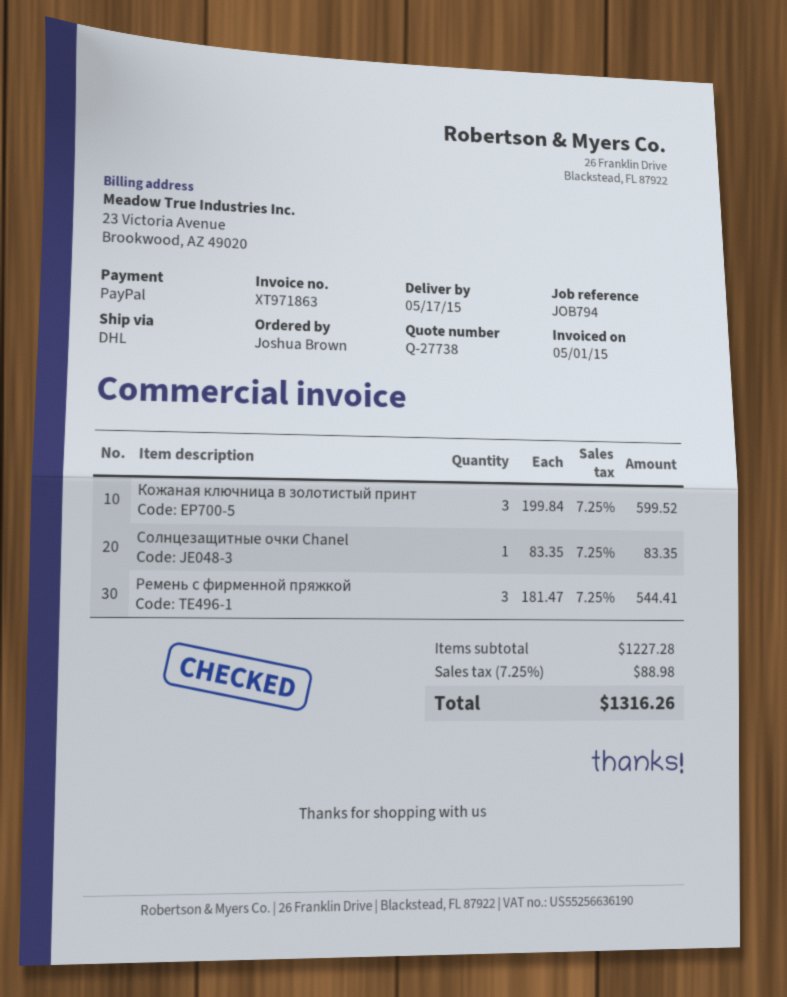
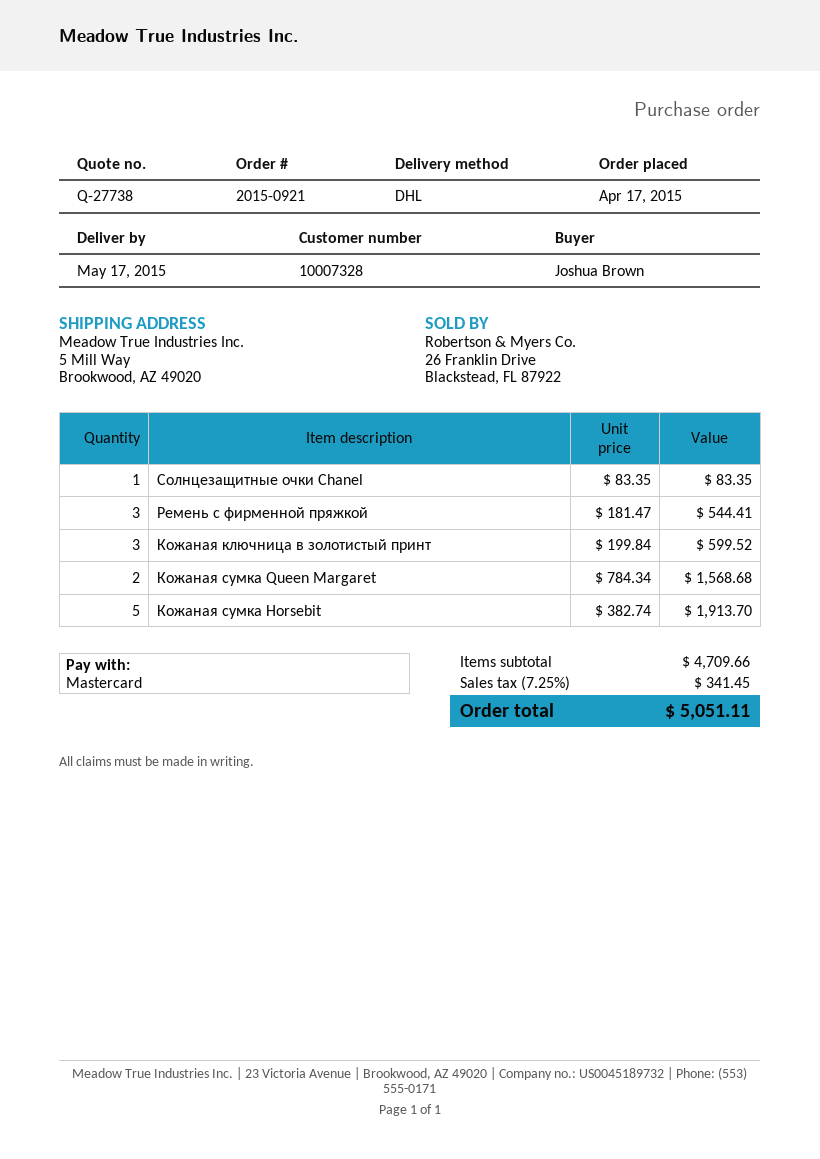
payment method: PayPal -> Mastercard
Кожаная сумка Queen Margaret: none -> 2 x 784.34 = 1568.68
Кожаная сумка Horsebit: none -> 5 x 382.74 = 1913.70
subtotal: 1227.28 -> 4709.66
tax: 7.25% = 88.98 -> 7.25% = 341.45
total: 1316.26 -> 5051.11

